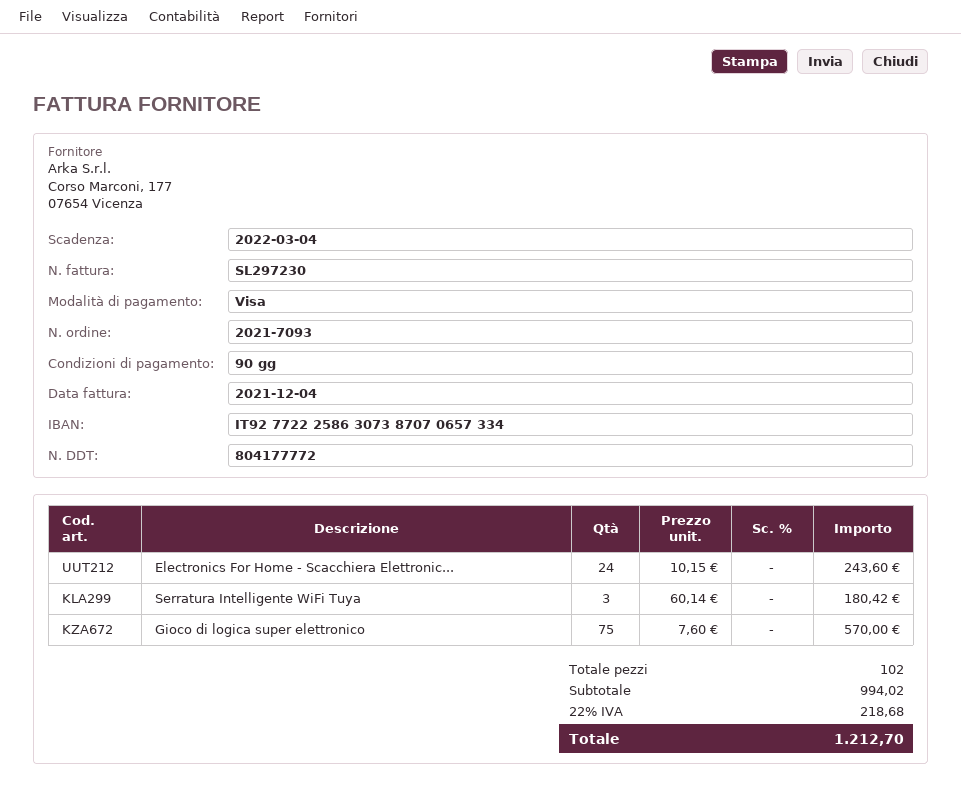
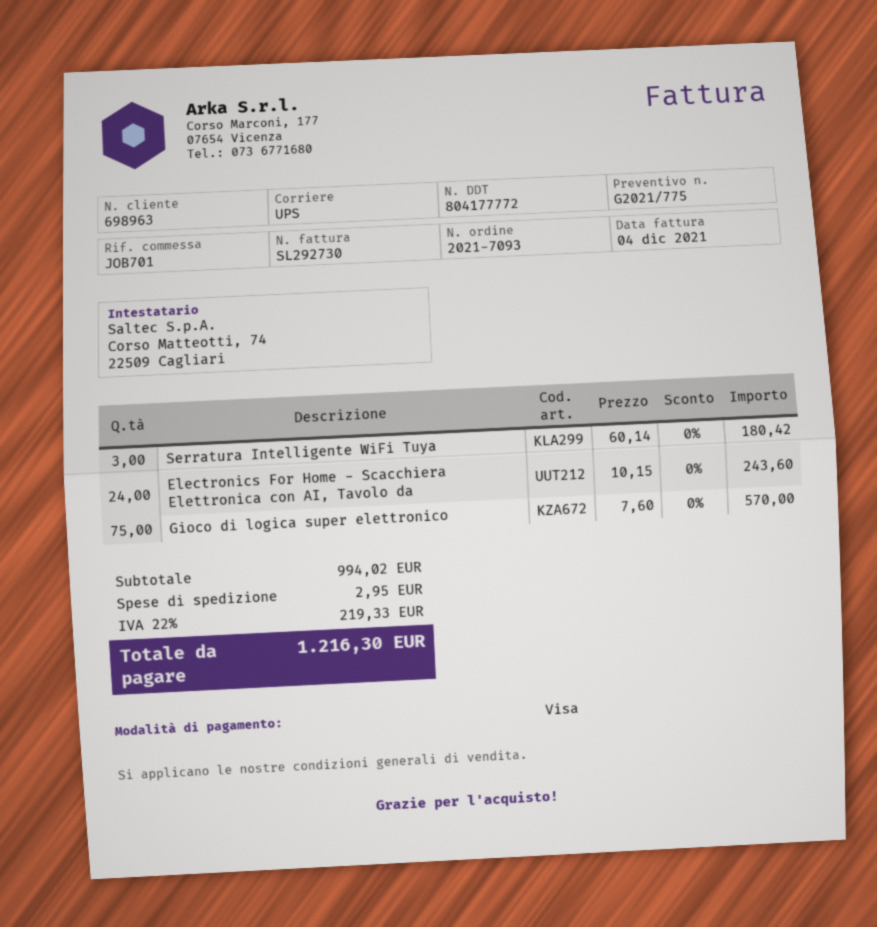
invoice number: SL297230 -> SL292730
shipping: none -> 2.95
tax: 22% = 218.68 -> 22% = 219.33
total: 1212.70 -> 1216.30

